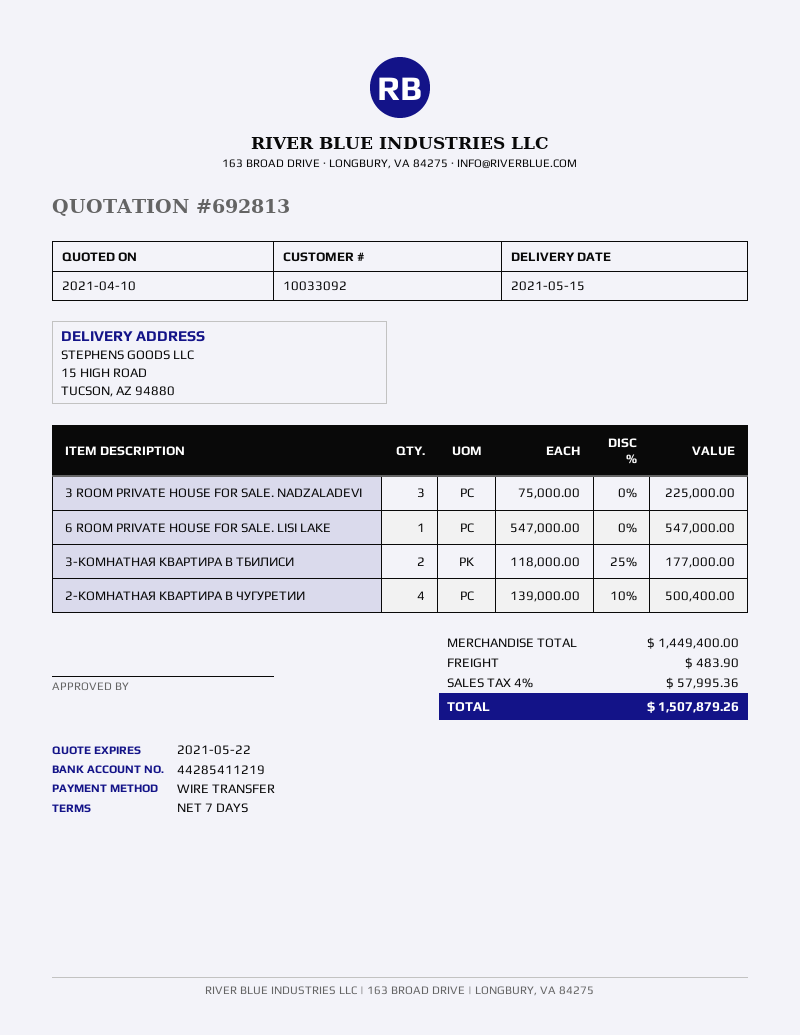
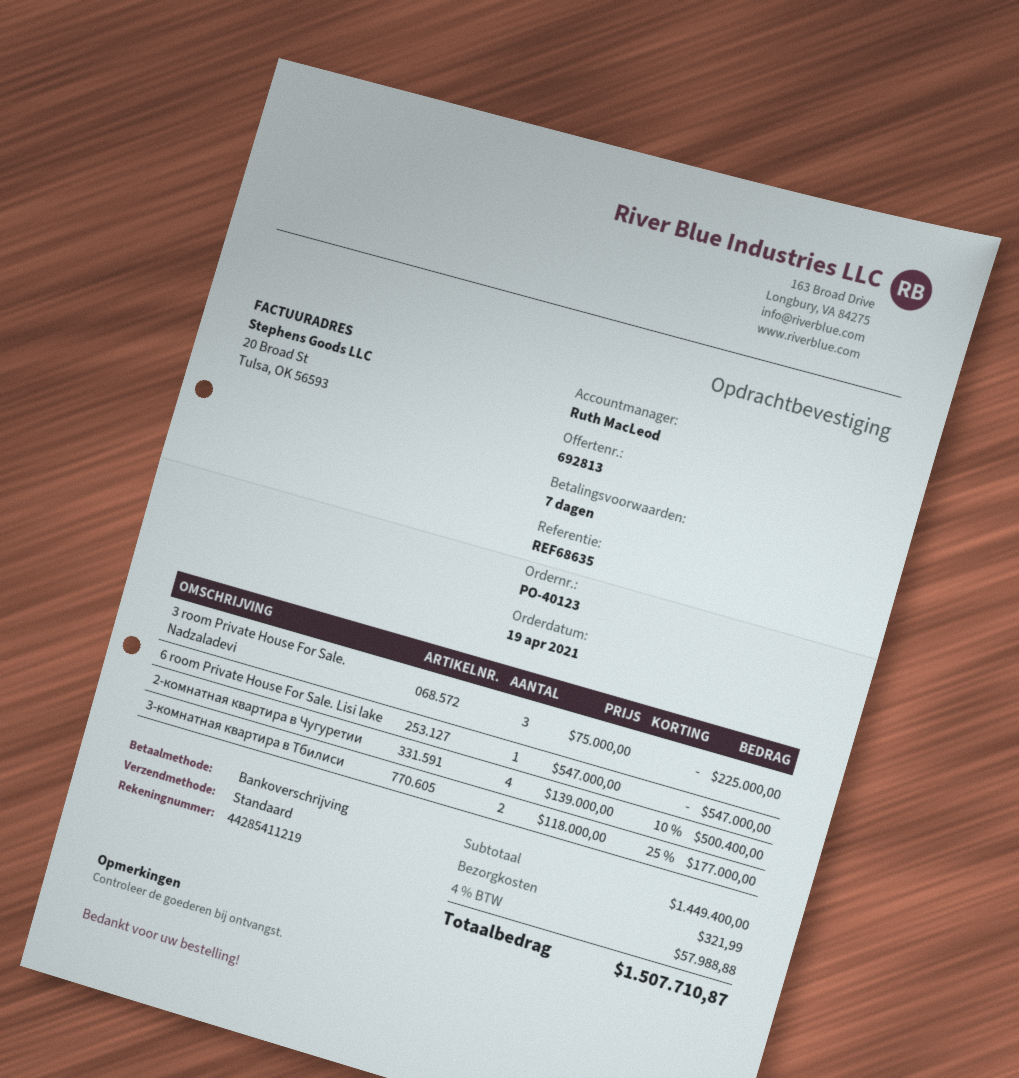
shipping: 483.90 -> 321.99
tax: 4% = 57995.36 -> 4% = 57988.88
total: 1507879.26 -> 1507710.87

